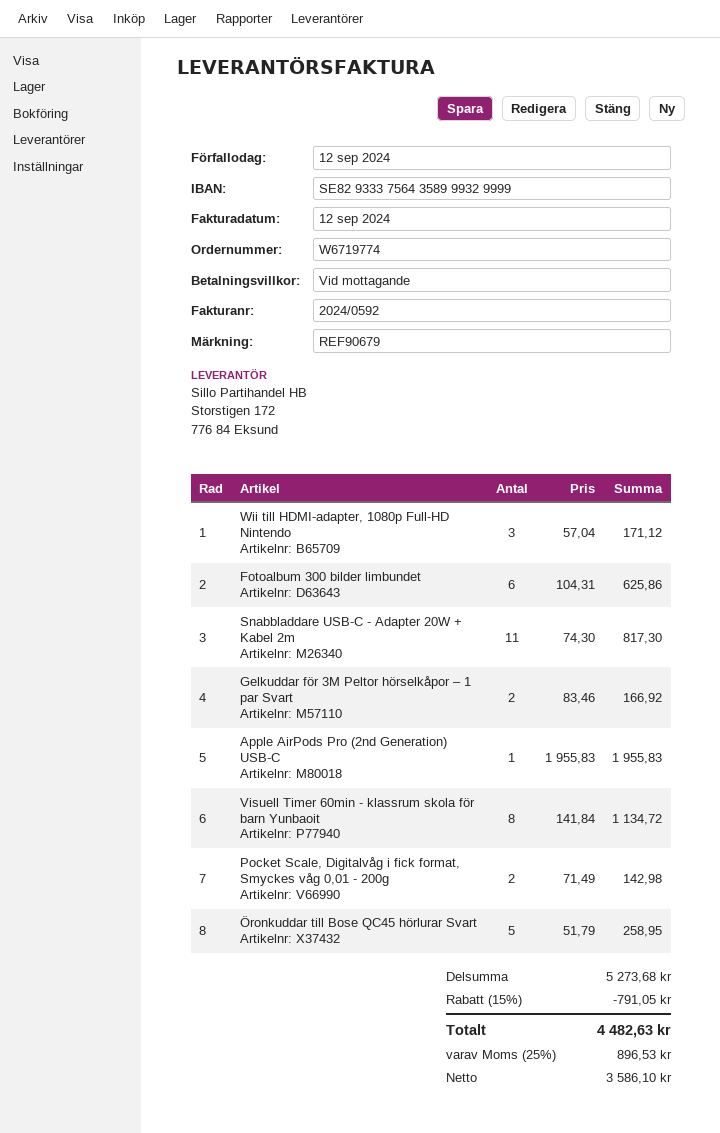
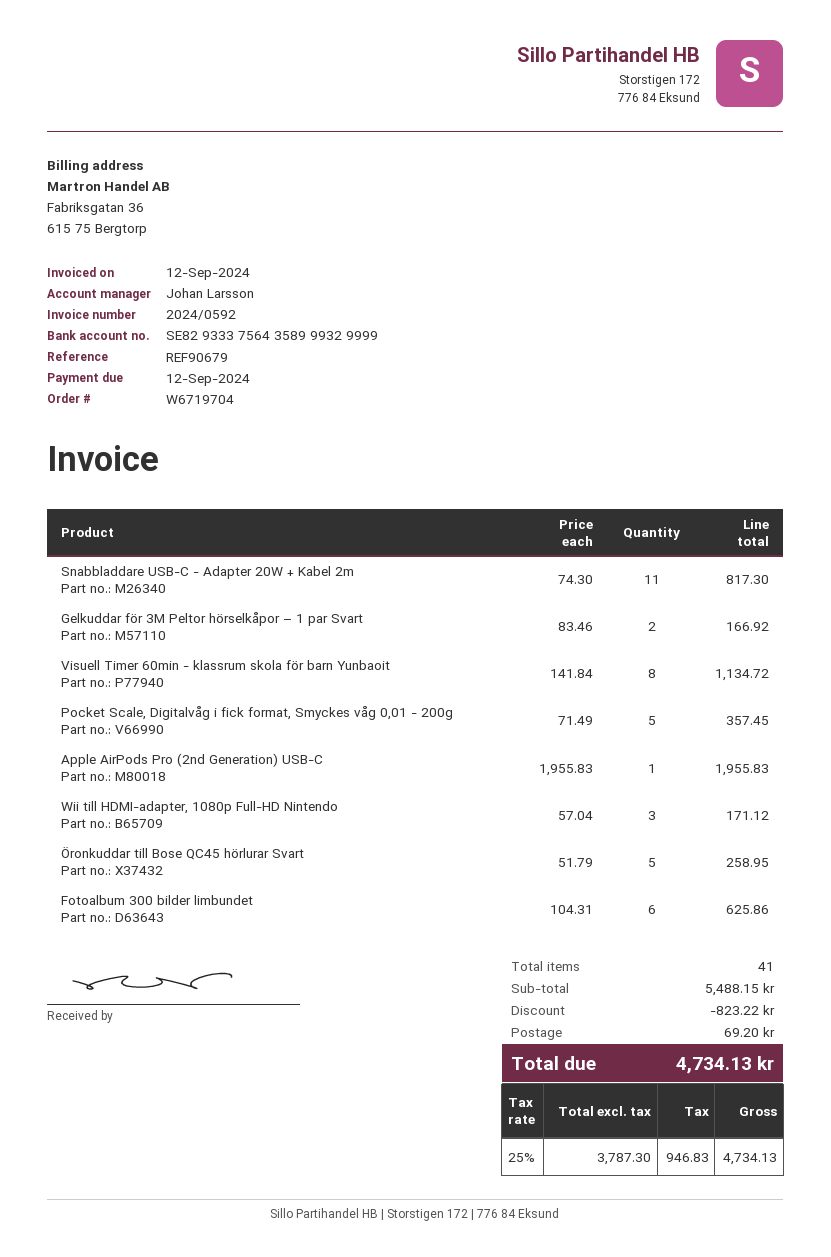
order number: W6719774 -> W6719704
Pocket Scale, Digitalvåg i fick format, Smyckes våg 0,01 - 200g: 2 x 71.49 = 142.98 -> 5 x 71.49 = 357.45
subtotal: 5273.68 -> 5488.15
discount: 791.05 -> 823.22
shipping: none -> 69.20
net: 3586.10 -> 3787.30
tax: 25% = 896.53 -> 25% = 946.83
total: 4482.63 -> 4734.13

